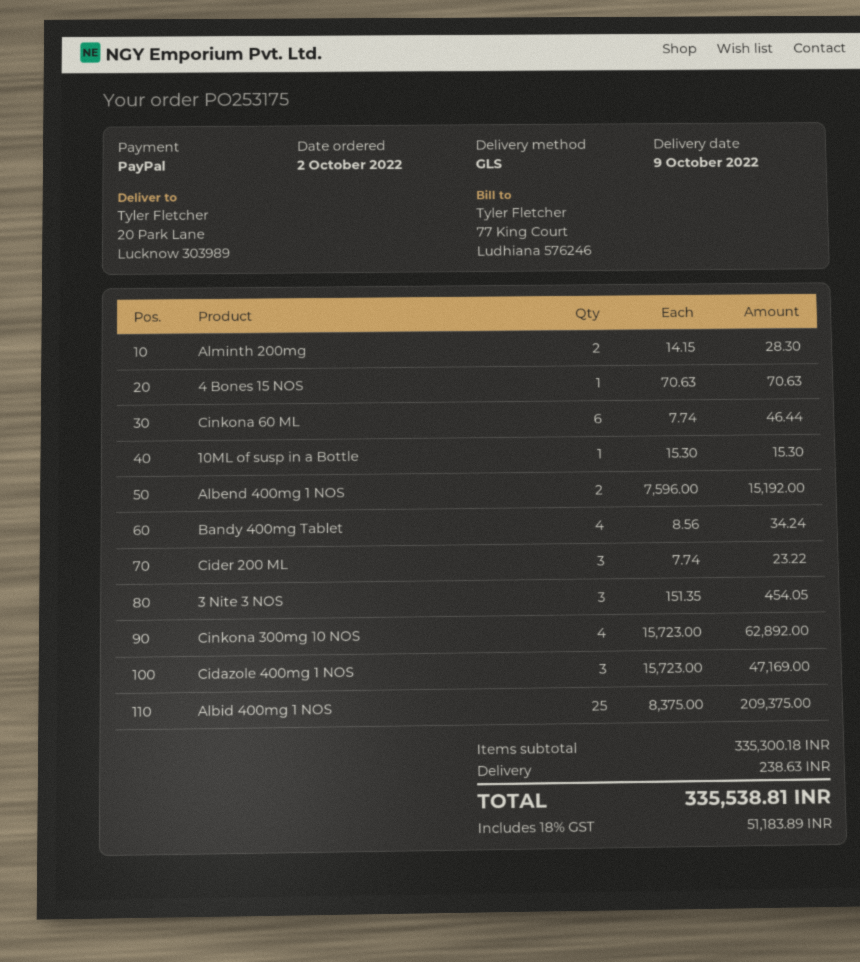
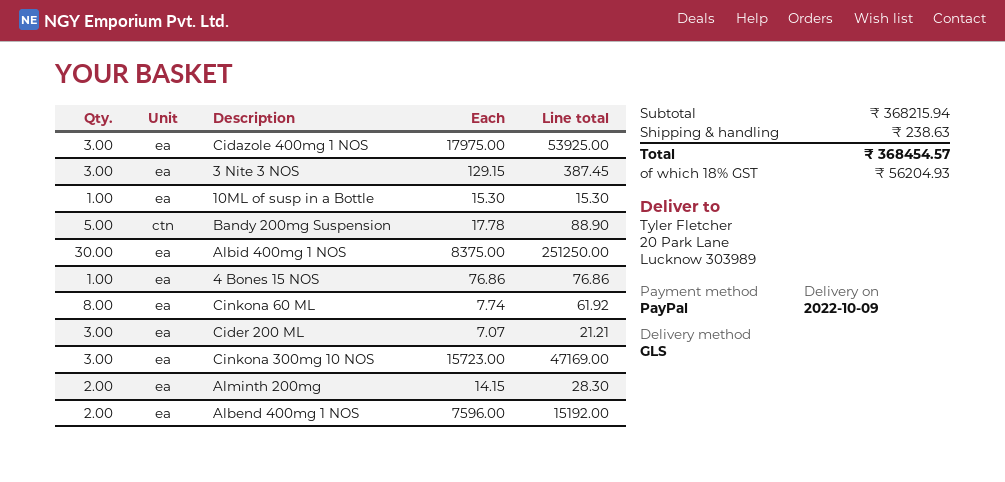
4 Bones 15 NOS: 1 x 70.63 = 70.63 -> 1 x 76.86 = 76.86
Cinkona 60 ML: 6 x 7.74 = 46.44 -> 8 x 7.74 = 61.92
Bandy 400mg Tablet: 4 x 8.56 = 34.24 -> none
Cider 200 ML: 3 x 7.74 = 23.22 -> 3 x 7.07 = 21.21
3 Nite 3 NOS: 3 x 151.35 = 454.05 -> 3 x 129.15 = 387.45
Cinkona 300mg 10 NOS: 4 x 15723.00 = 62892.00 -> 3 x 15723.00 = 47169.00
Cidazole 400mg 1 NOS: 3 x 15723.00 = 47169.00 -> 3 x 17975.00 = 53925.00
Albid 400mg 1 NOS: 25 x 8375.00 = 209375.00 -> 30 x 8375.00 = 251250.00
Bandy 200mg Suspension: none -> 5 x 17.78 = 88.90
subtotal: 335300.18 -> 368215.94
tax: 18% = 51183.89 -> 18% = 56204.93
total: 335538.81 -> 368454.57

